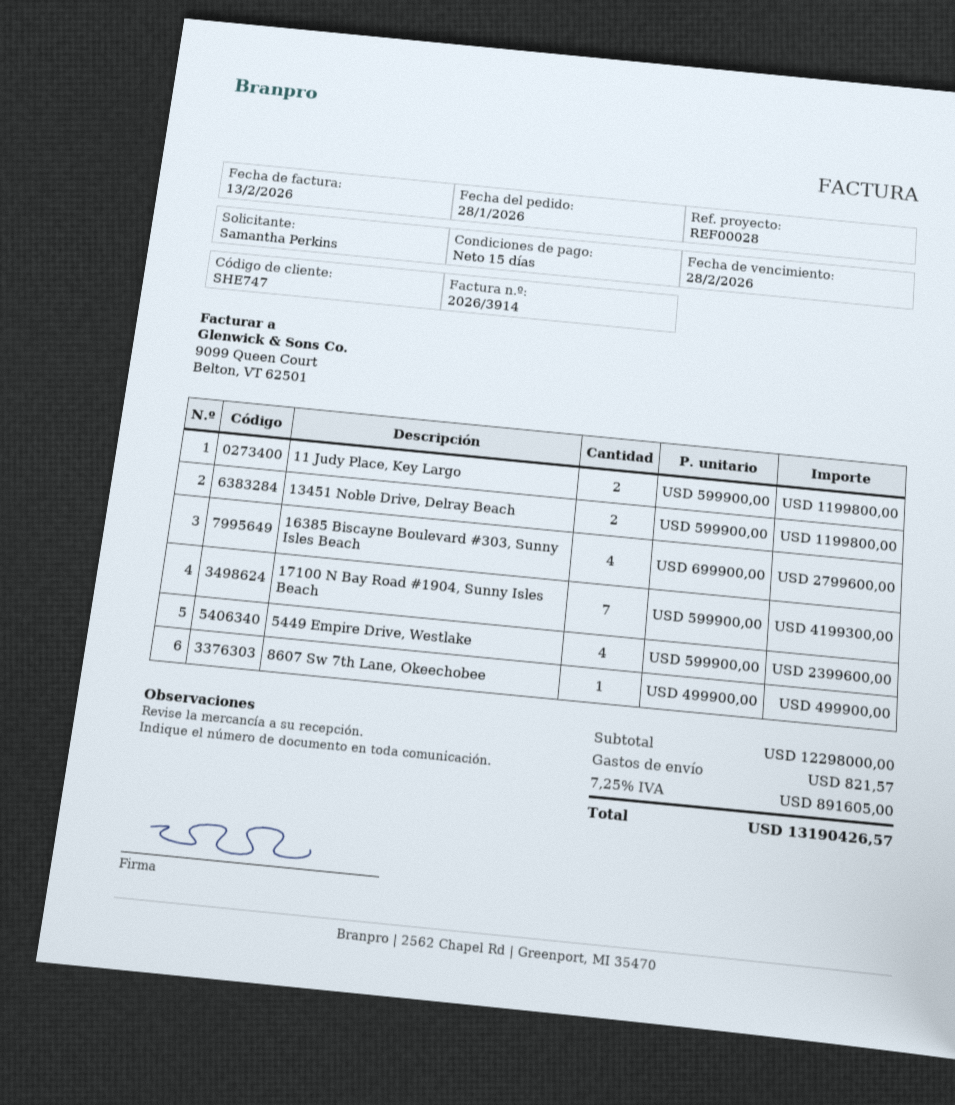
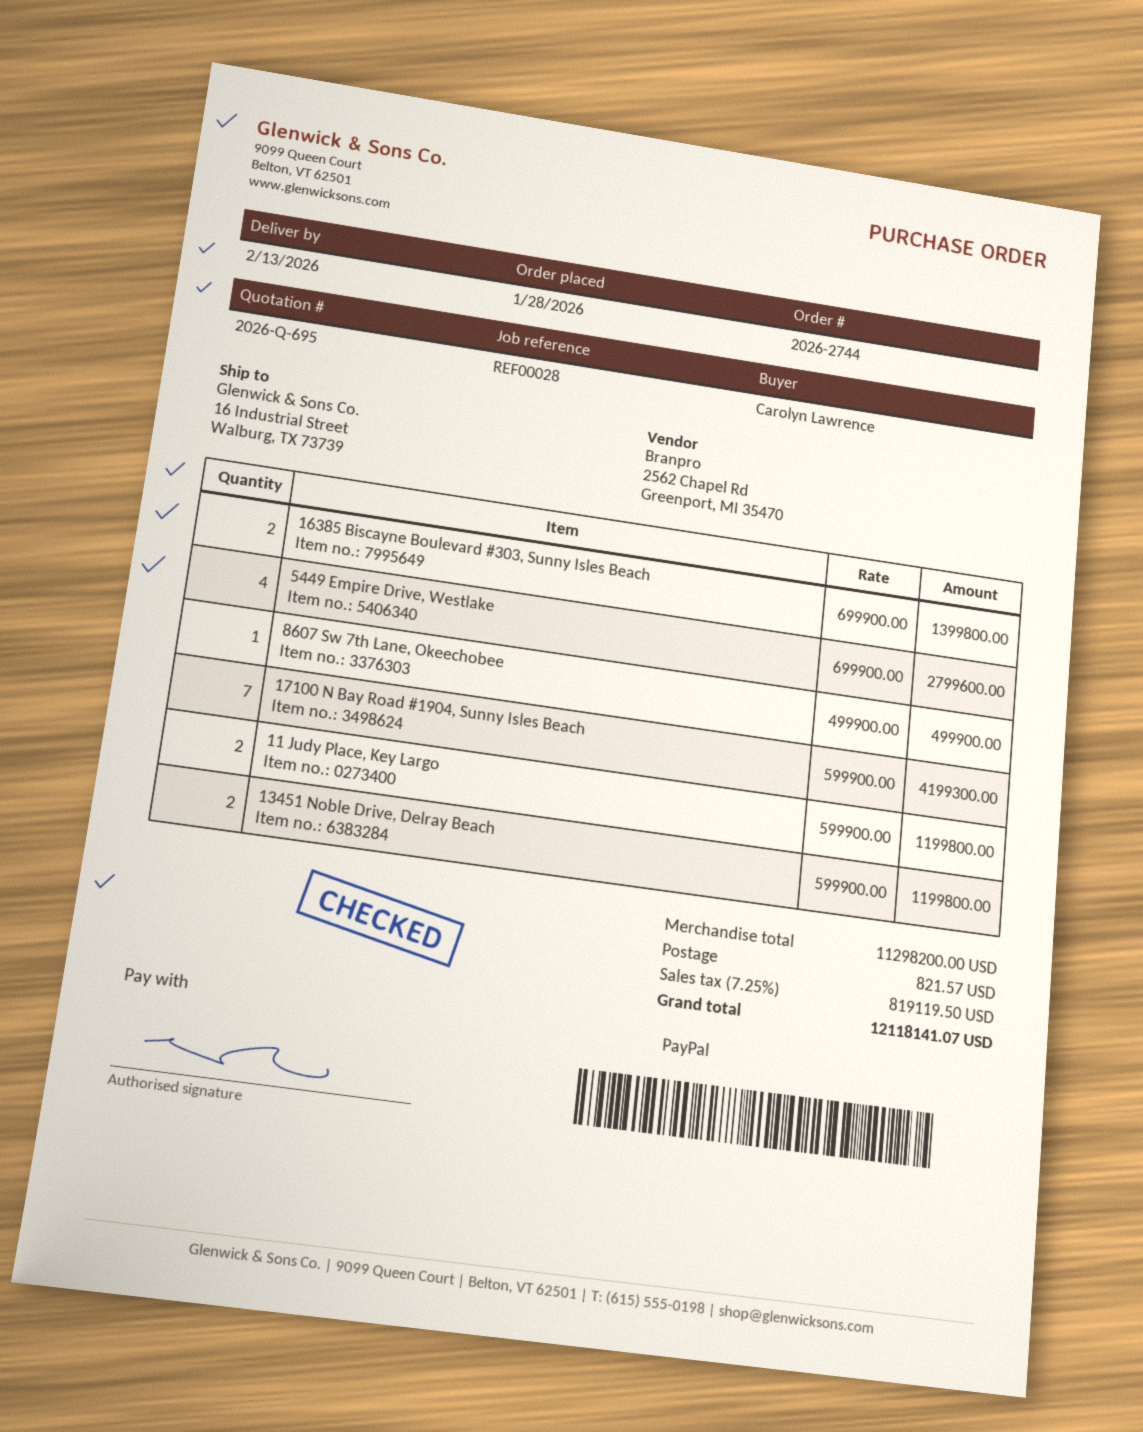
ordered by: Samantha Perkins -> Carolyn Lawrence
16385 Biscayne Boulevard #303, Sunny Isles Beach: 4 x 699900.00 = 2799600.00 -> 2 x 699900.00 = 1399800.00
5449 Empire Drive, Westlake: 4 x 599900.00 = 2399600.00 -> 4 x 699900.00 = 2799600.00
subtotal: 12298000.00 -> 11298200.00
tax: 7.25% = 891605.00 -> 7.25% = 819119.50
total: 13190426.57 -> 12118141.07

